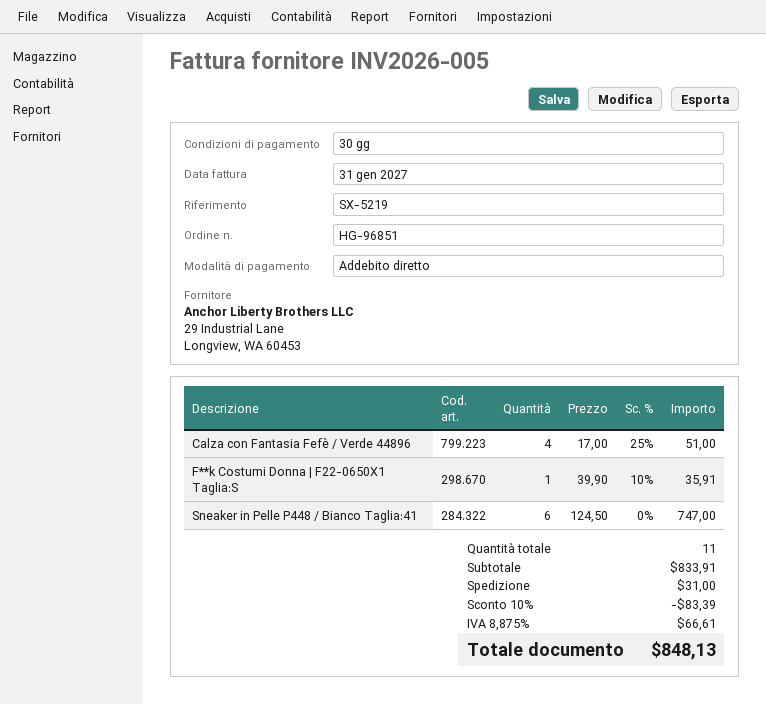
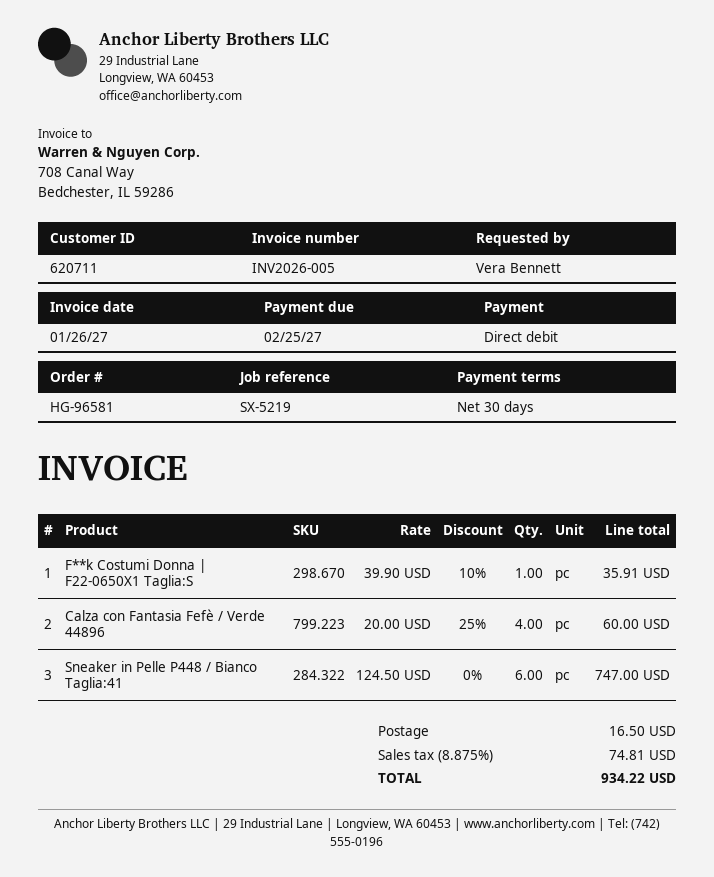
order number: HG-96851 -> HG-96581
invoice date: 2027-01-31 -> 2027-01-26
Calza con Fantasia Fefè / Verde 44896: 4 x 17.00 - 25% = 51.00 -> 4 x 20.00 - 25% = 60.00
discount: 10% = 83.39 -> none
shipping: 31.00 -> 16.50
tax: 8.875% = 66.61 -> 8.875% = 74.81
total: 848.13 -> 934.22

